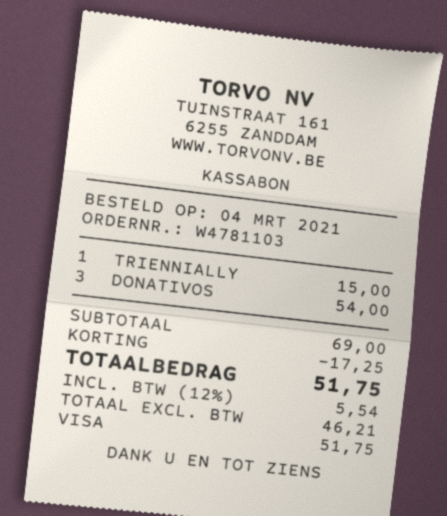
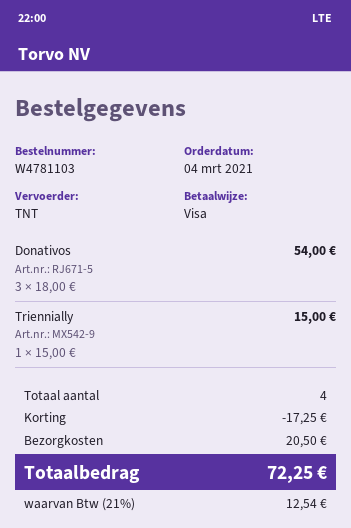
shipping: none -> 20.50
tax: 12% = 5.54 -> 21% = 12.54
total: 51.75 -> 72.25

